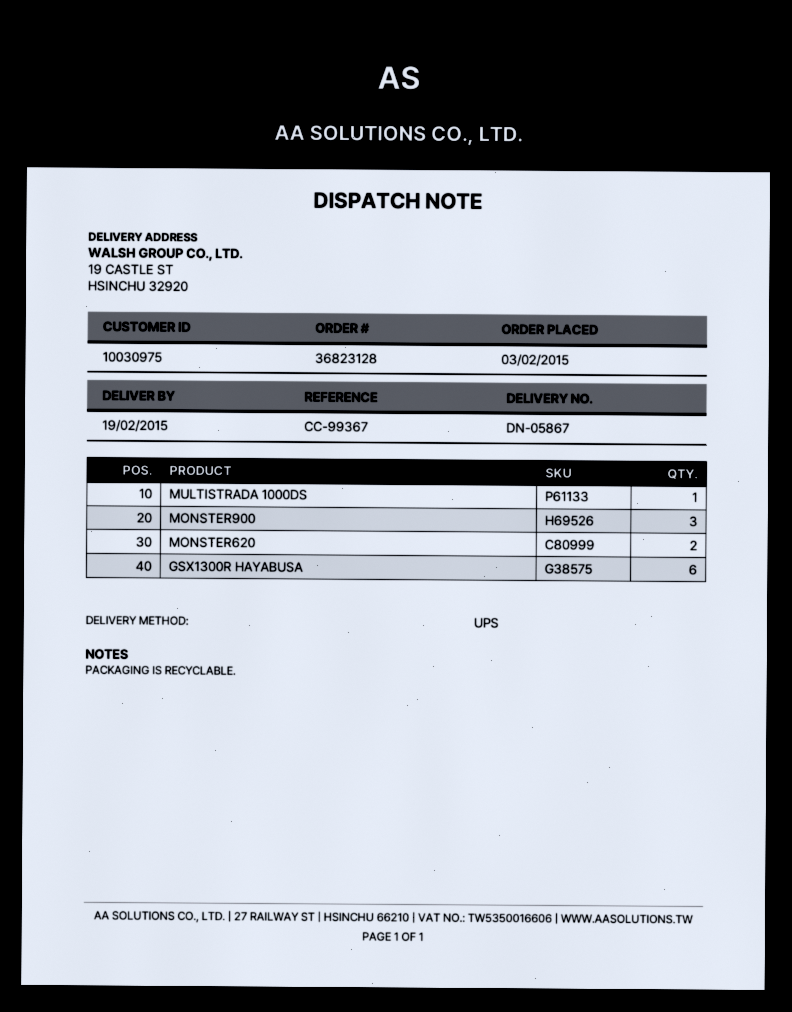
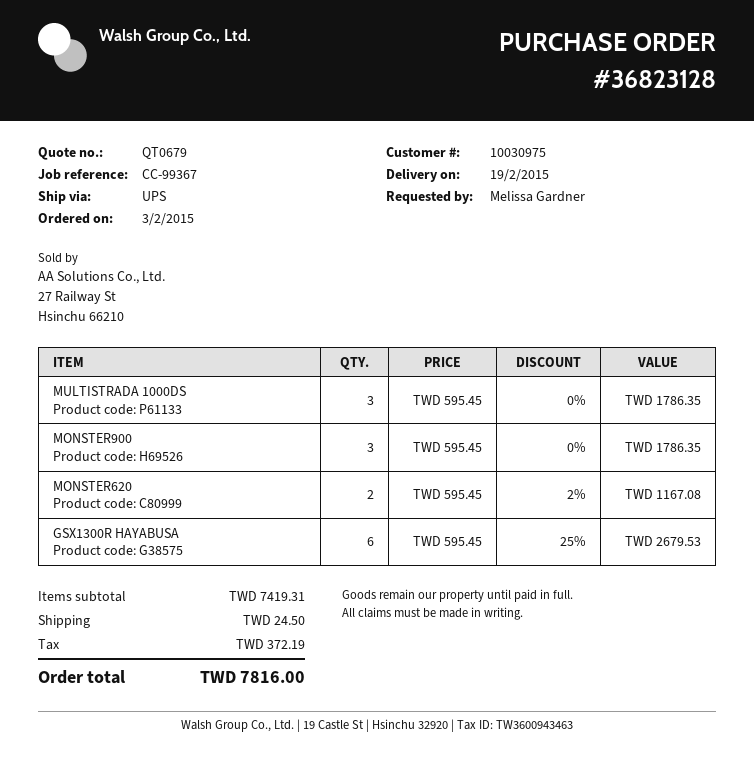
MULTISTRADA 1000DS: 1 -> 3

